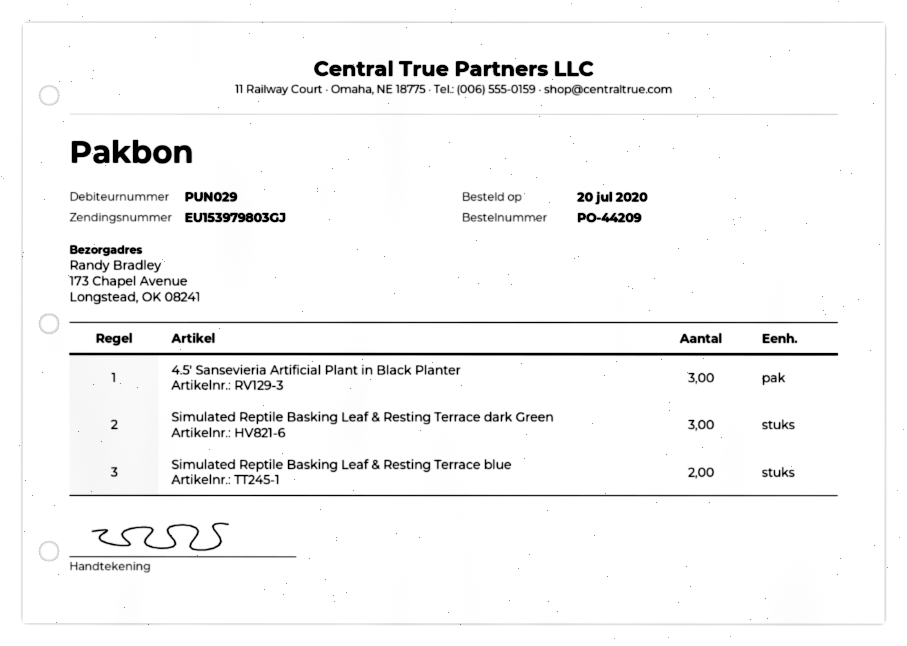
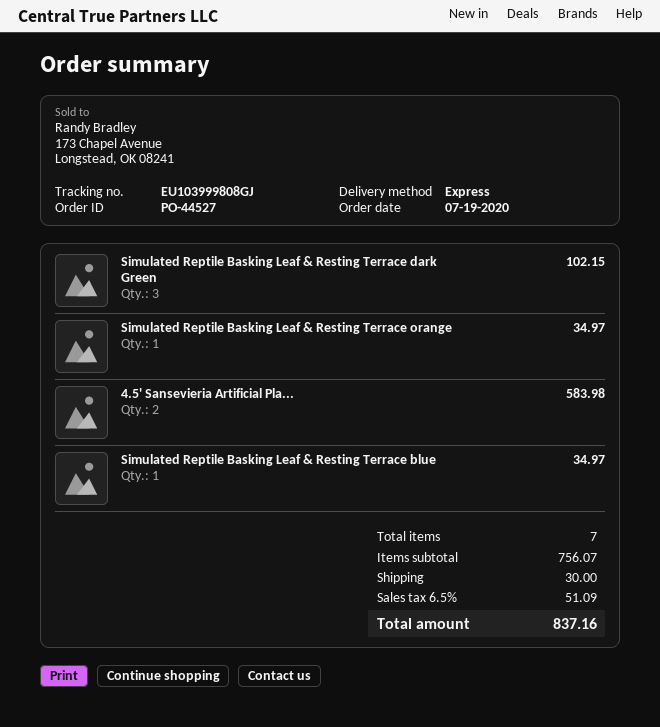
order number: PO-44209 -> PO-44527
order date: 2020-07-20 -> 2020-07-19
tracking number: EU153979803GJ -> EU103999808GJ
4.5' Sansevieria Artificial Plant in Black Planter: 3 -> 2
Simulated Reptile Basking Leaf & Resting Terrace blue: 2 -> 1
Simulated Reptile Basking Leaf & Resting Terrace orange: none -> 1

